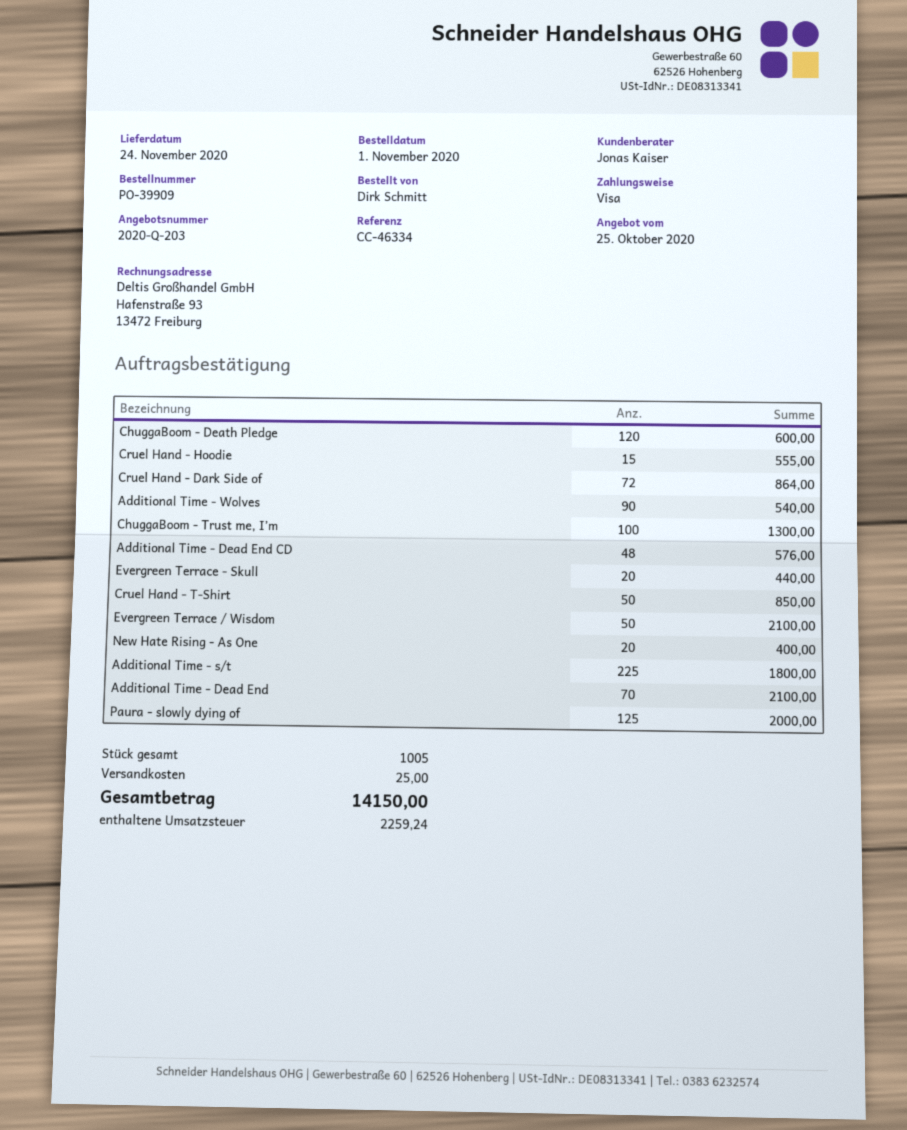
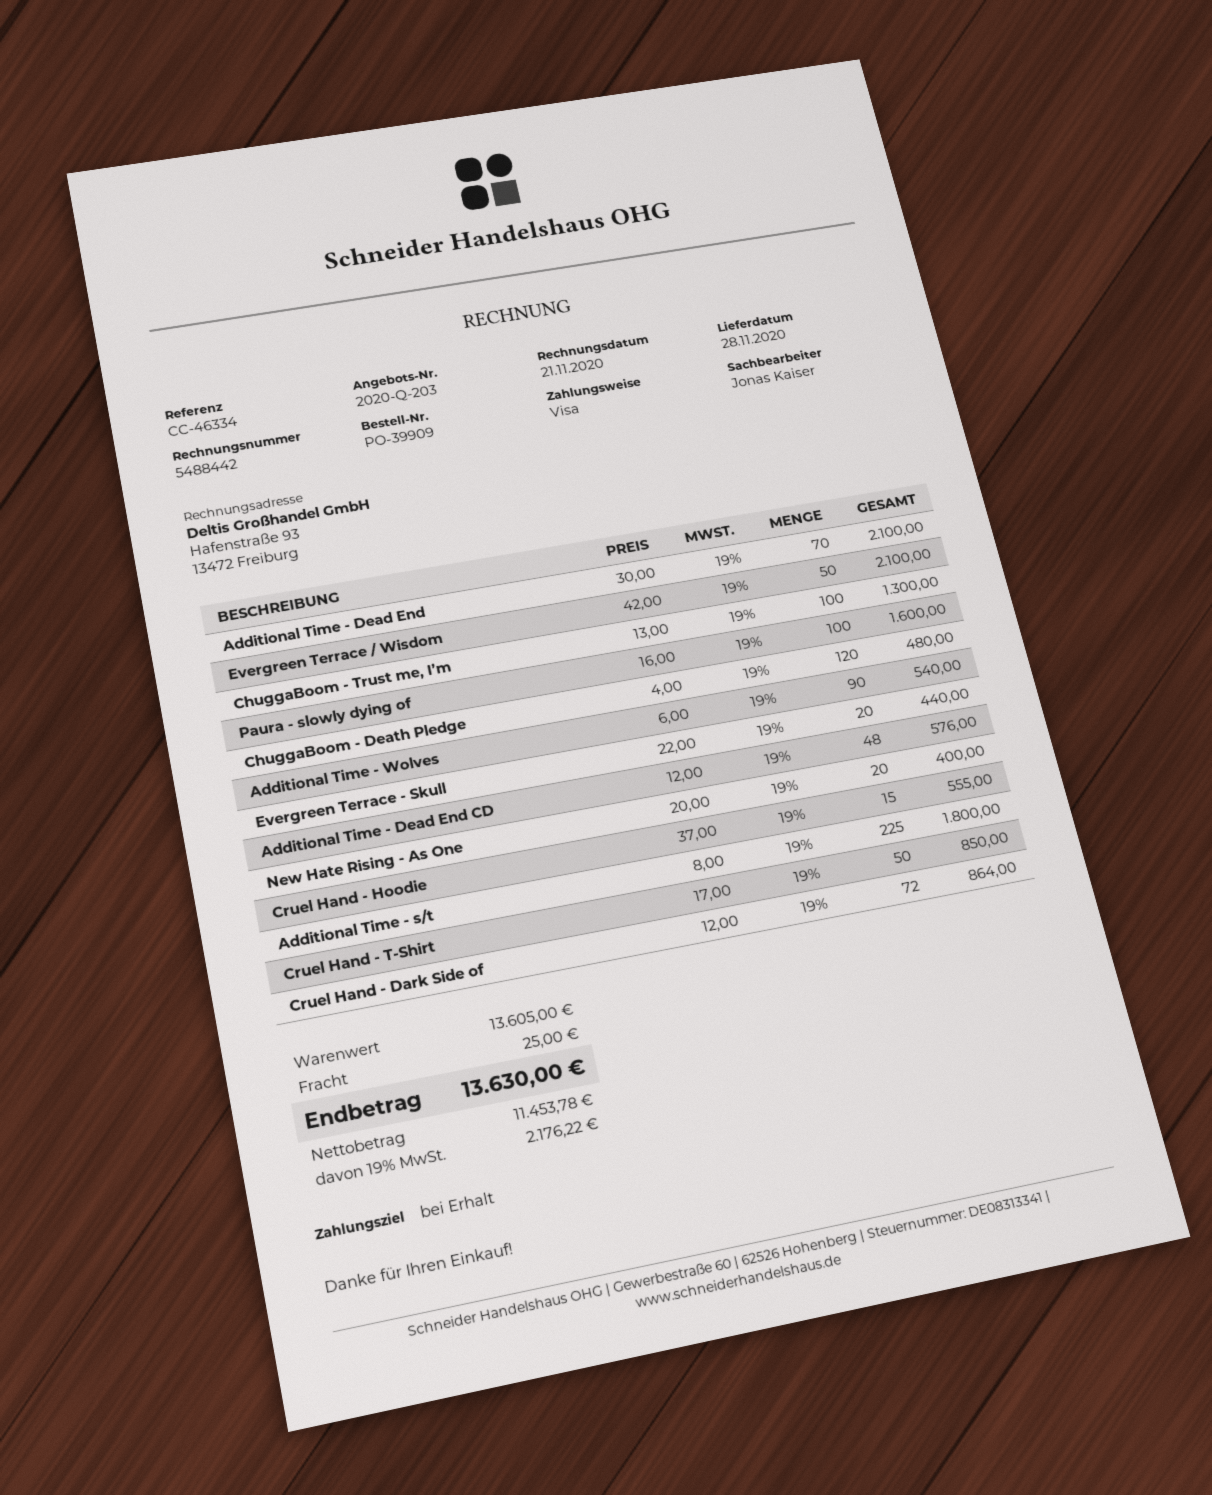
delivery date: 2020-11-24 -> 2020-11-28
ChuggaBoom - Death Pledge: 120 for 600.00 -> 120 for 480.00
Paura - slowly dying of: 125 for 2000.00 -> 100 for 1600.00
tax: 2259.24 -> 2176.22
total: 14150.00 -> 13630.00

